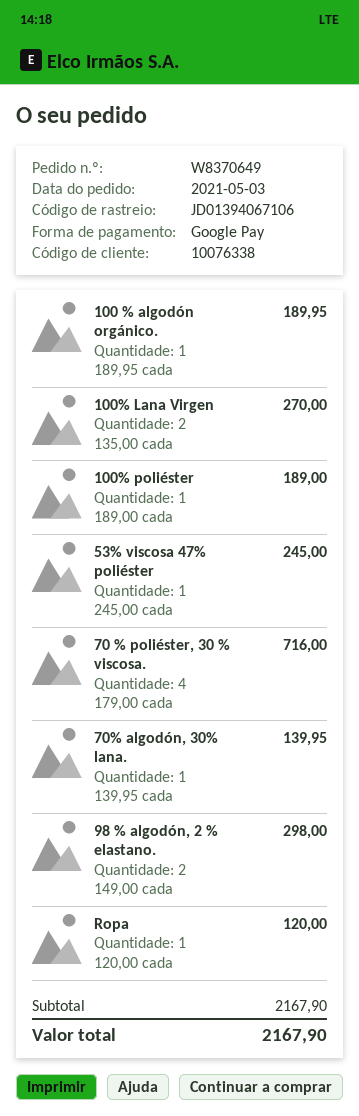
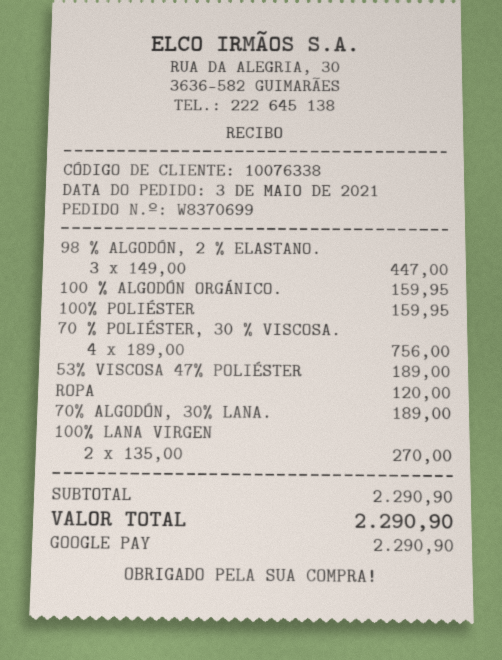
order number: W8370649 -> W8370699
100 % algodón orgánico.: 1 x 189.95 = 189.95 -> 1 x 159.95 = 159.95
100% poliéster: 1 x 189.00 = 189.00 -> 1 x 159.95 = 159.95
53% viscosa 47% poliéster: 1 x 245.00 = 245.00 -> 1 x 189.00 = 189.00
70 % poliéster, 30 % viscosa.: 4 x 179.00 = 716.00 -> 4 x 189.00 = 756.00
70% algodón, 30% lana.: 1 x 139.95 = 139.95 -> 1 x 189.00 = 189.00
98 % algodón, 2 % elastano.: 2 x 149.00 = 298.00 -> 3 x 149.00 = 447.00
subtotal: 2167.90 -> 2290.90
total: 2167.90 -> 2290.90

